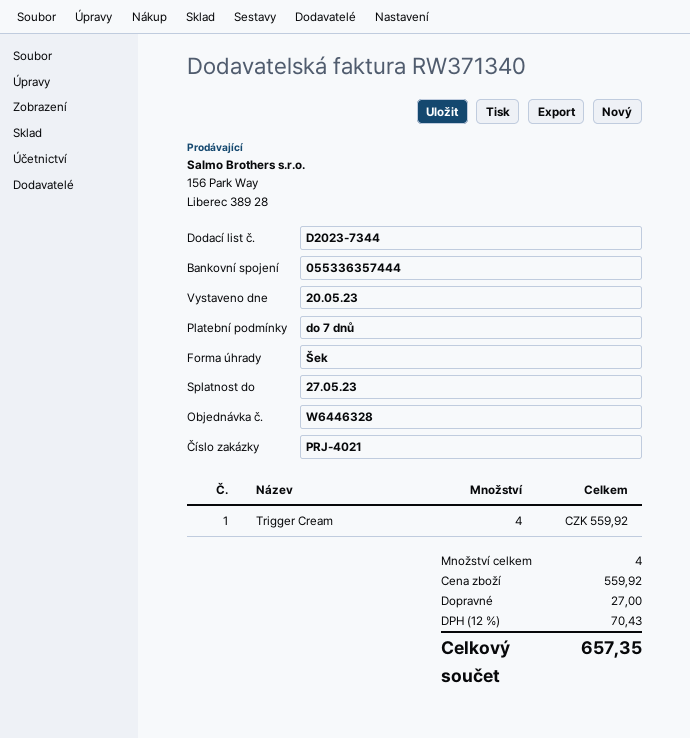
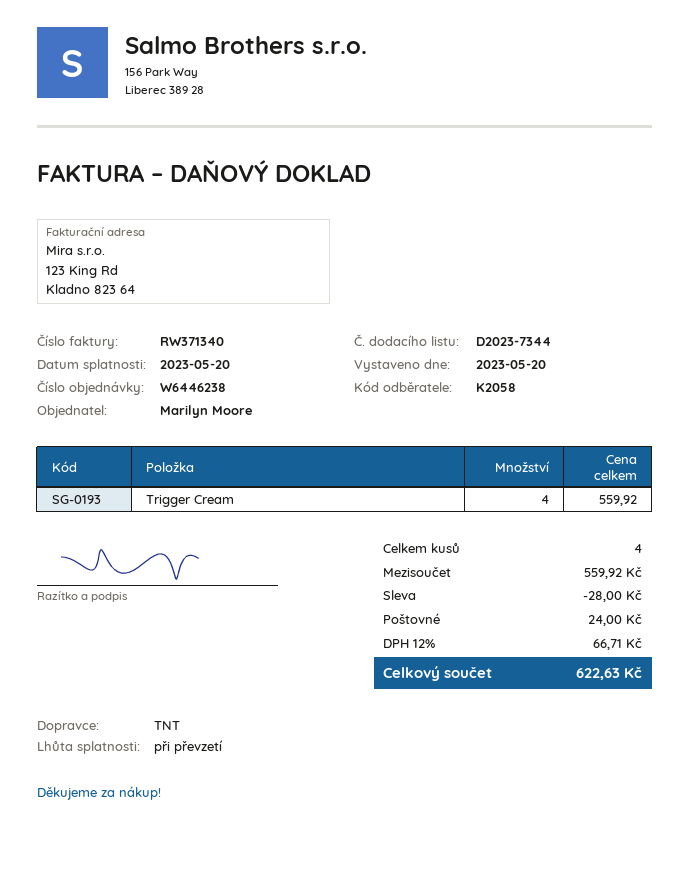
order number: W6446328 -> W6446238
payment terms: 7 days -> on receipt
due date: 2023-05-27 -> 2023-05-20
discount: none -> 28.00
shipping: 27.00 -> 24.00
tax: 12% = 70.43 -> 12% = 66.71
total: 657.35 -> 622.63

